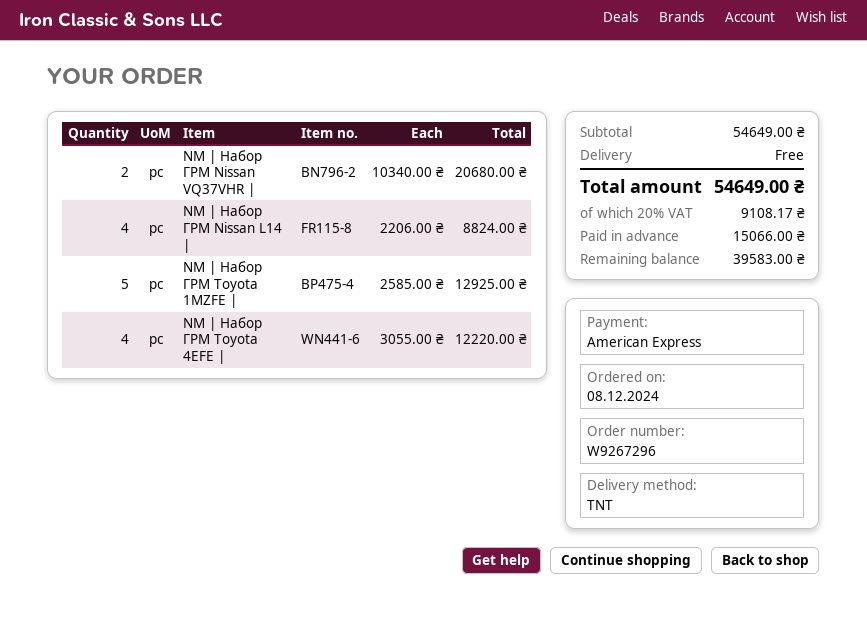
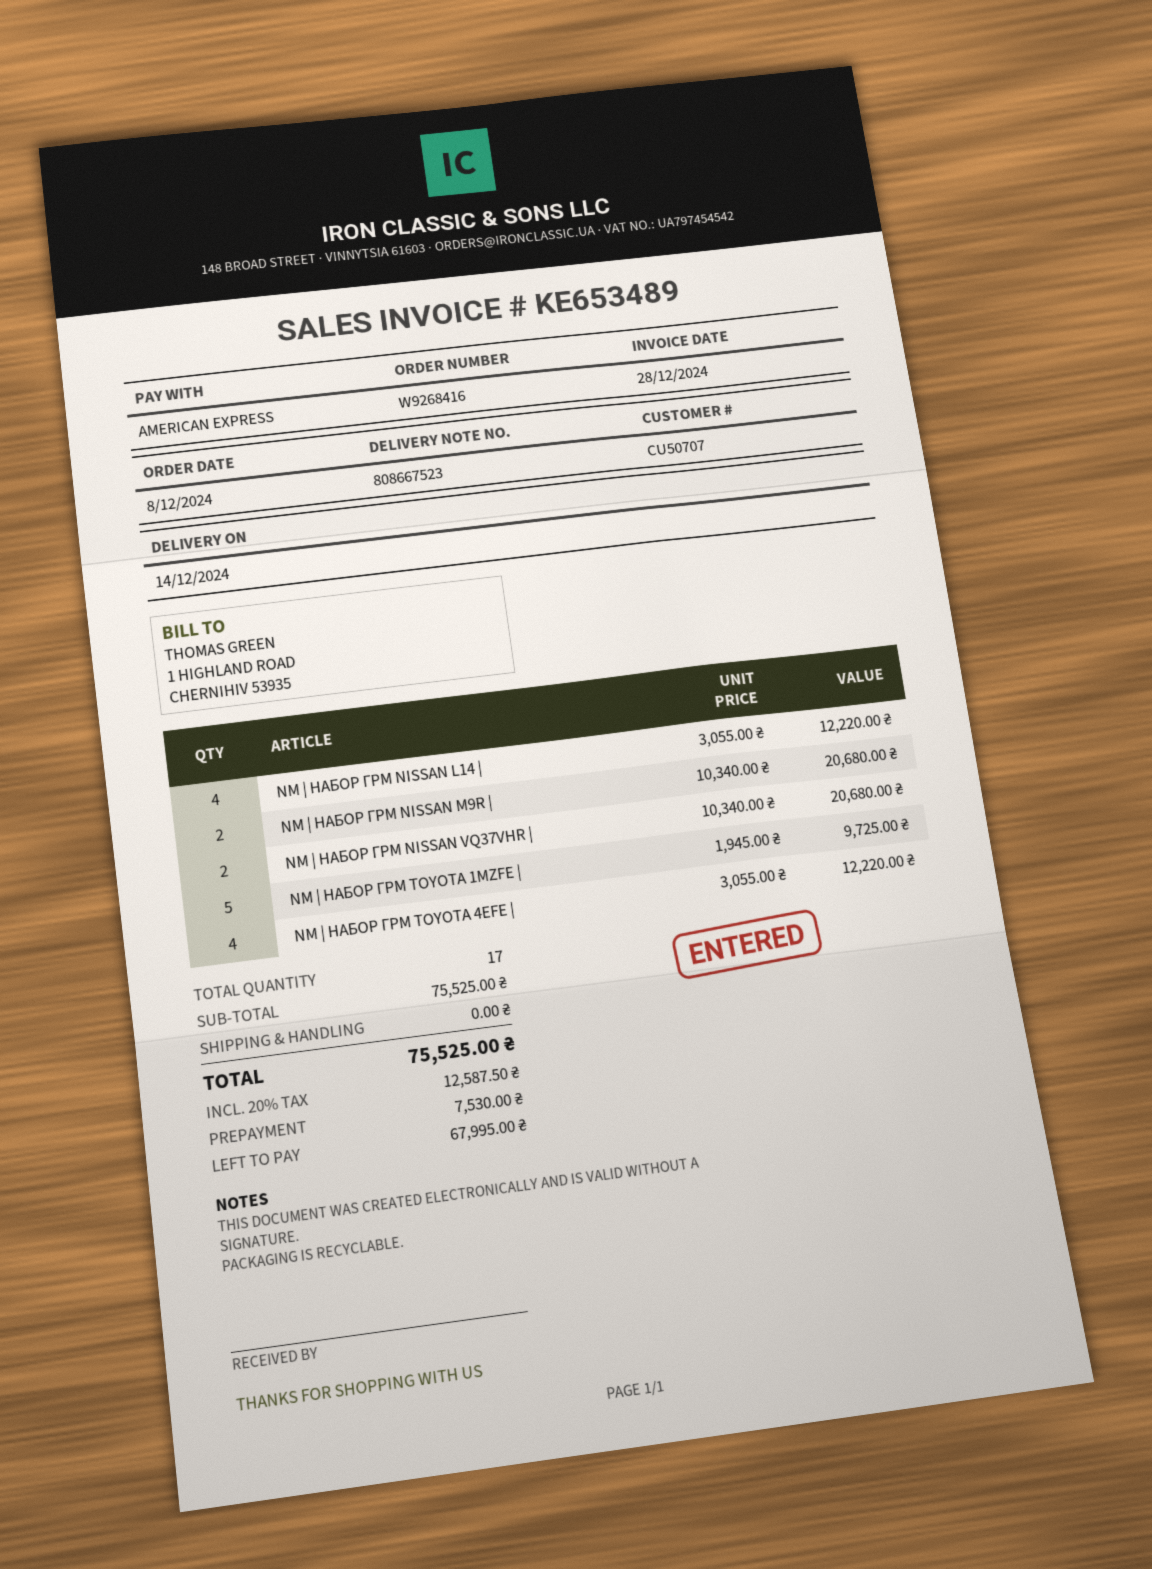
order number: W9267296 -> W9268416
NM | Набор ГРМ Nissan L14 |: 4 x 2206.00 = 8824.00 -> 4 x 3055.00 = 12220.00
NM | Набор ГРМ Toyota 1MZFE |: 5 x 2585.00 = 12925.00 -> 5 x 1945.00 = 9725.00
NM | НАБОР ГРМ NISSAN M9R |: none -> 2 x 10340.00 = 20680.00
subtotal: 54649.00 -> 75525.00
tax: 20% = 9108.17 -> 20% = 12587.50
total: 54649.00 -> 75525.00
deposit: 15066.00 -> 7530.00
balance: 39583.00 -> 67995.00

